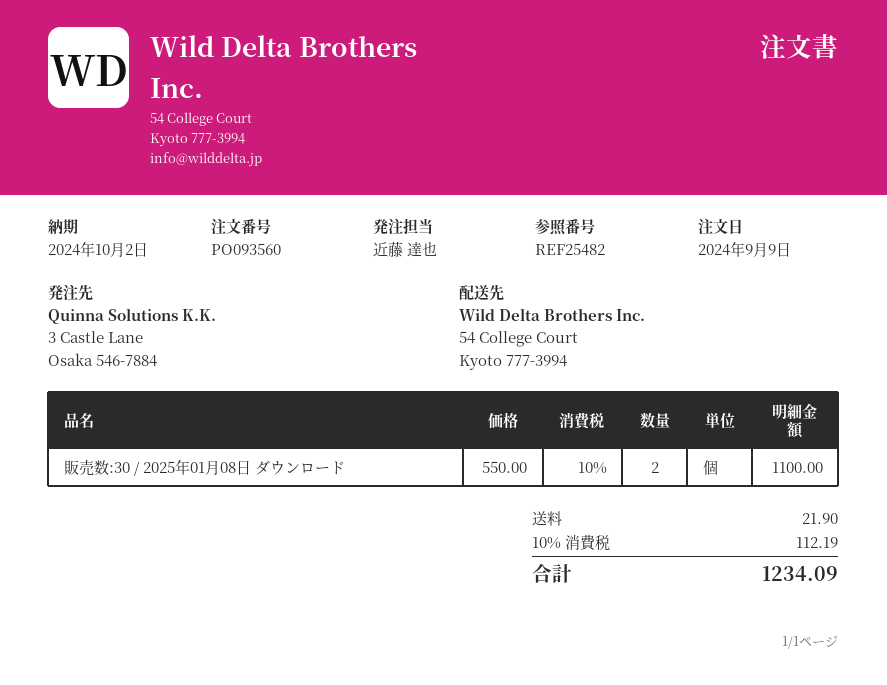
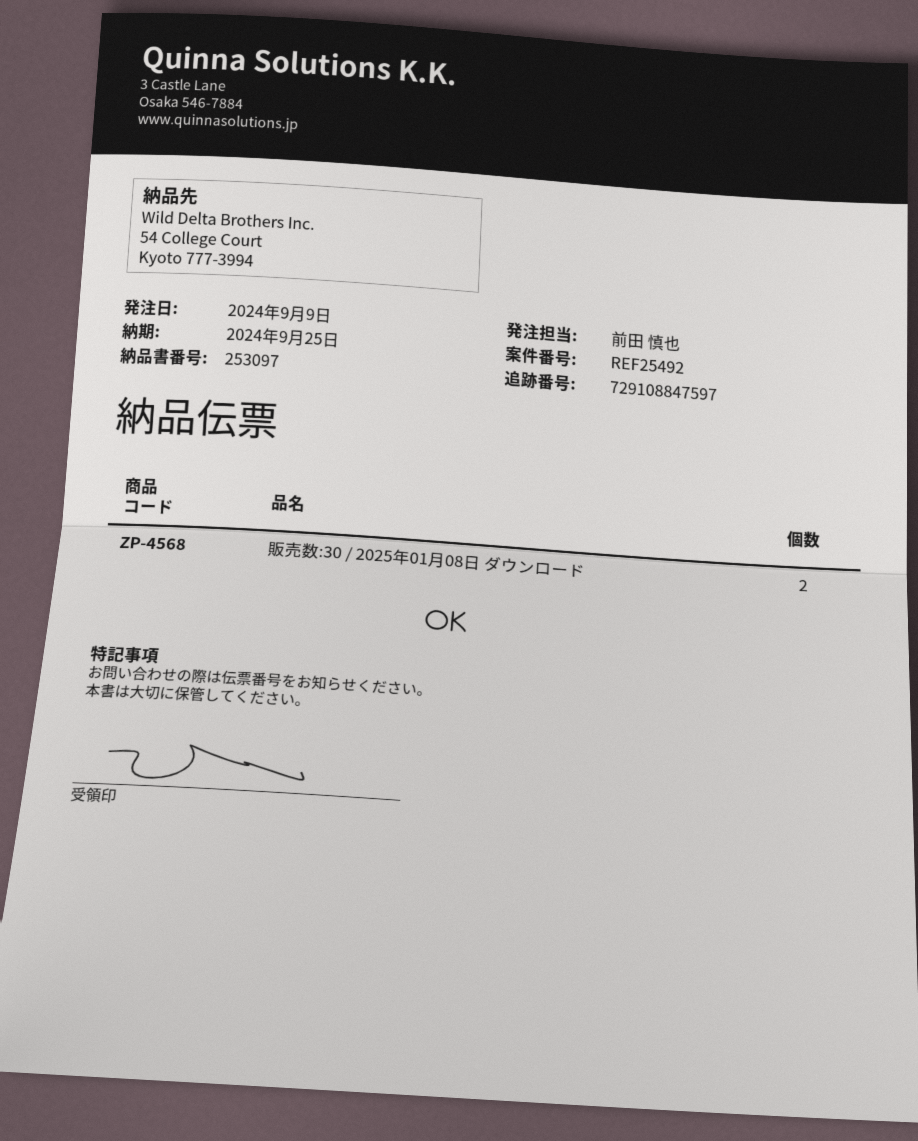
delivery date: 2024-10-02 -> 2024-09-25
reference: REF25482 -> REF25492
ordered by: 近藤 達也 -> 前田 慎也

